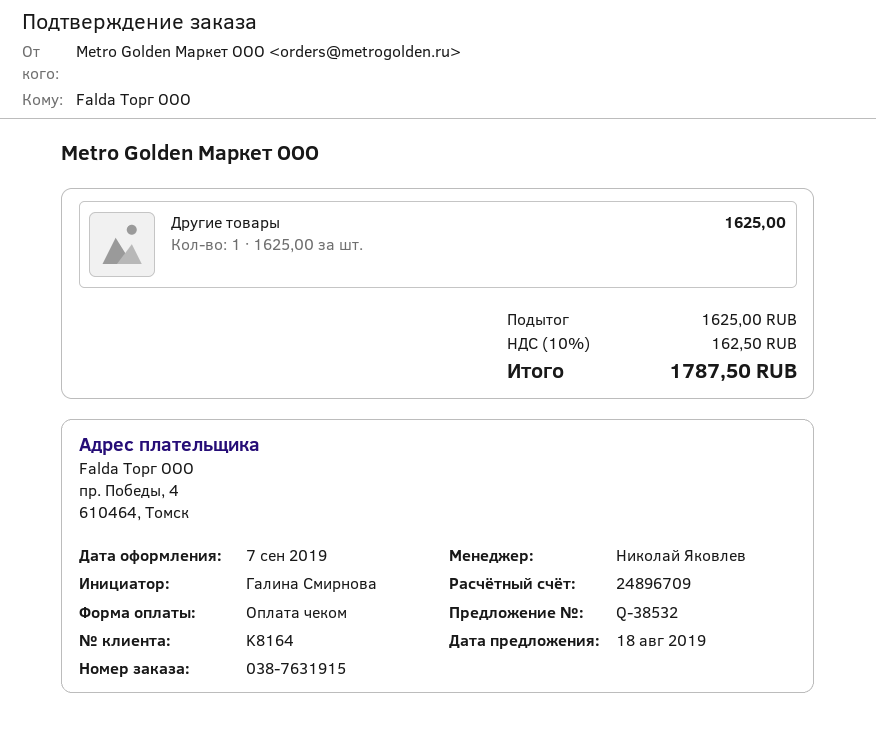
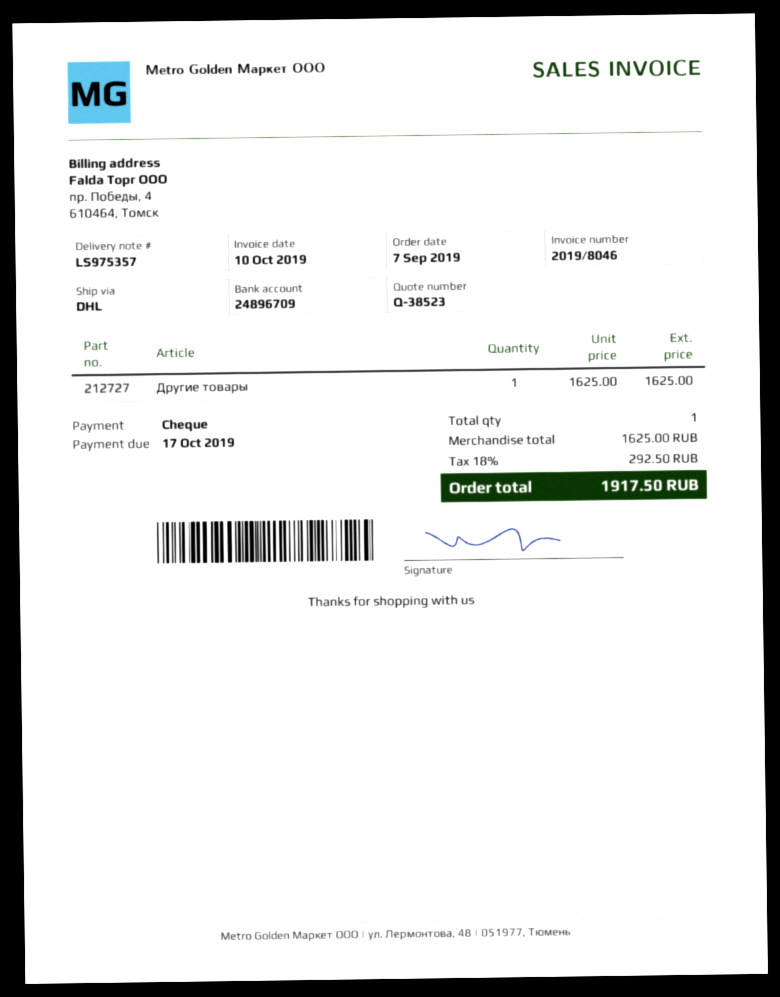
quote number: Q-38532 -> Q-38523
tax: 10% = 162.50 -> 18% = 292.50
total: 1787.50 -> 1917.50

